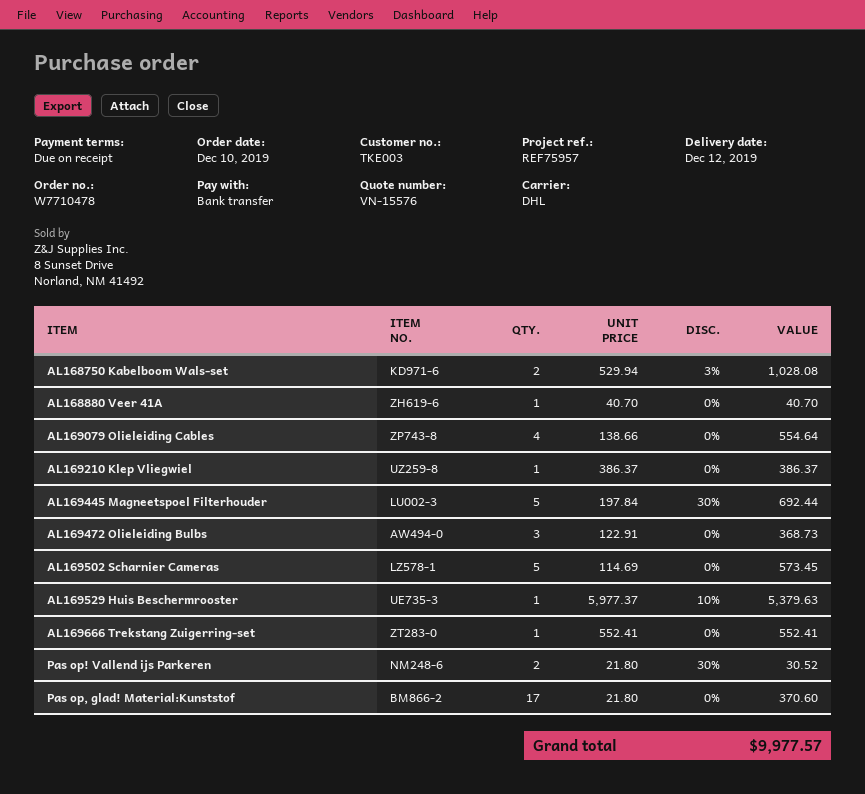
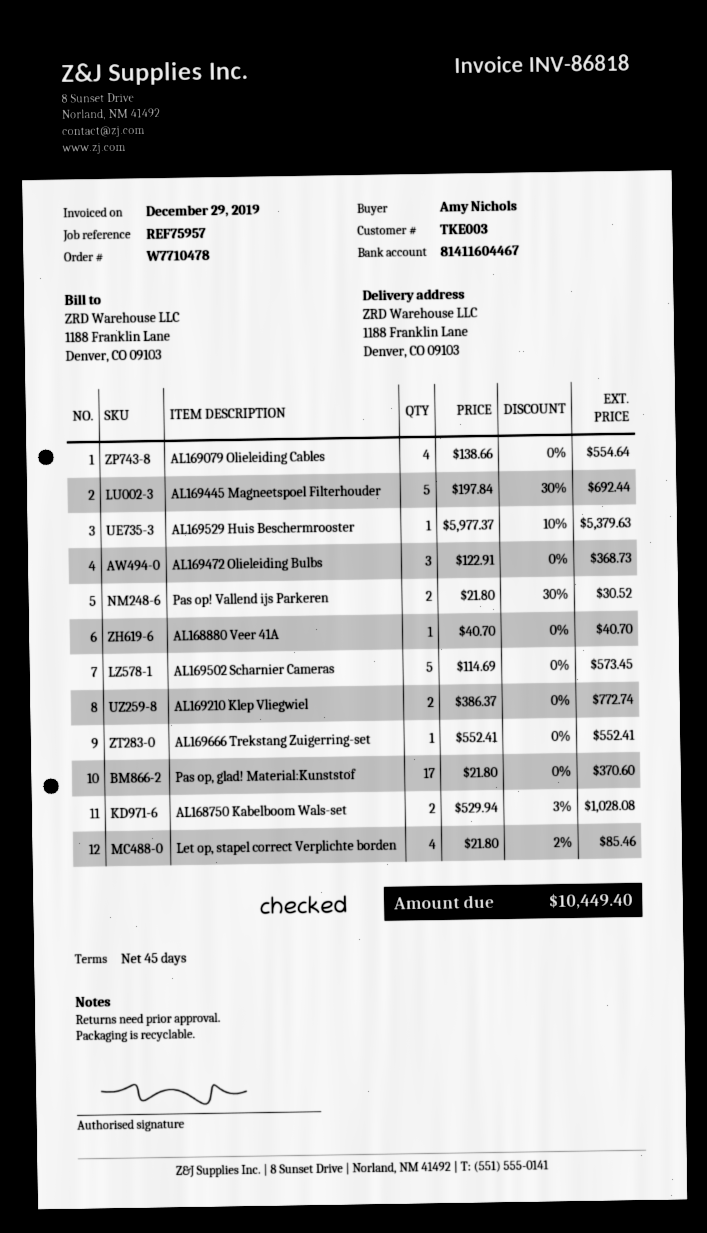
payment terms: on receipt -> 45 days
AL169210 Klep Vliegwiel: 1 x 386.37 = 386.37 -> 2 x 386.37 = 772.74
Let op, stapel correct Verplichte borden: none -> 4 x 21.80 - 2% = 85.46
total: 9977.57 -> 10449.40

